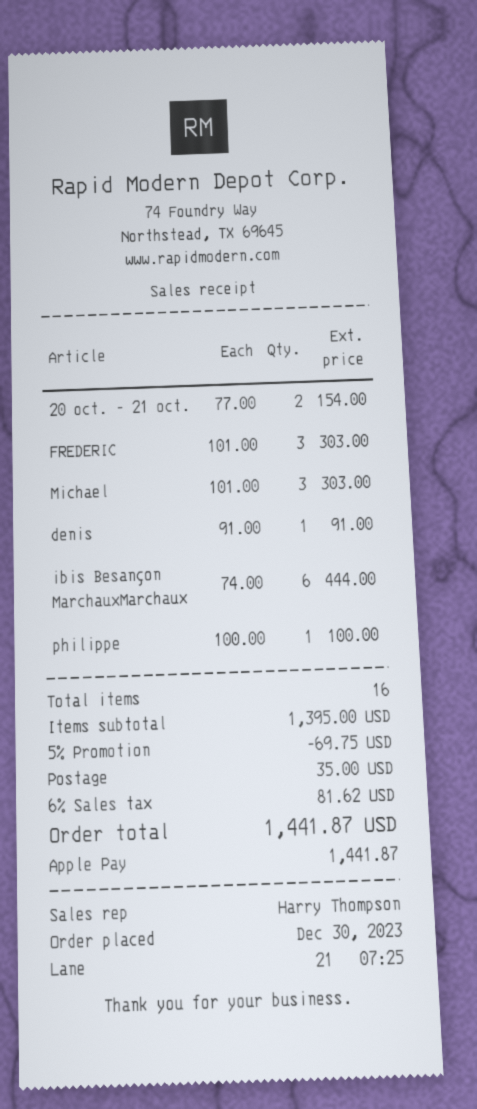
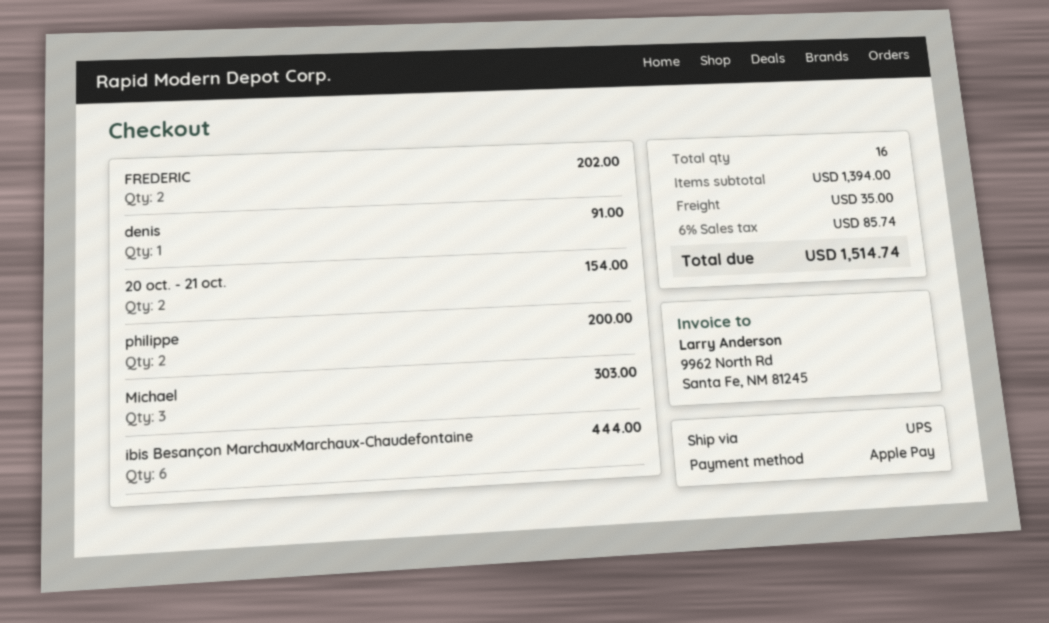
FREDERIC: 3 for 303.00 -> 2 for 202.00
philippe: 1 for 100.00 -> 2 for 200.00
subtotal: 1395.00 -> 1394.00
discount: 5% = 69.75 -> none
tax: 6% = 81.62 -> 6% = 85.74
total: 1441.87 -> 1514.74

